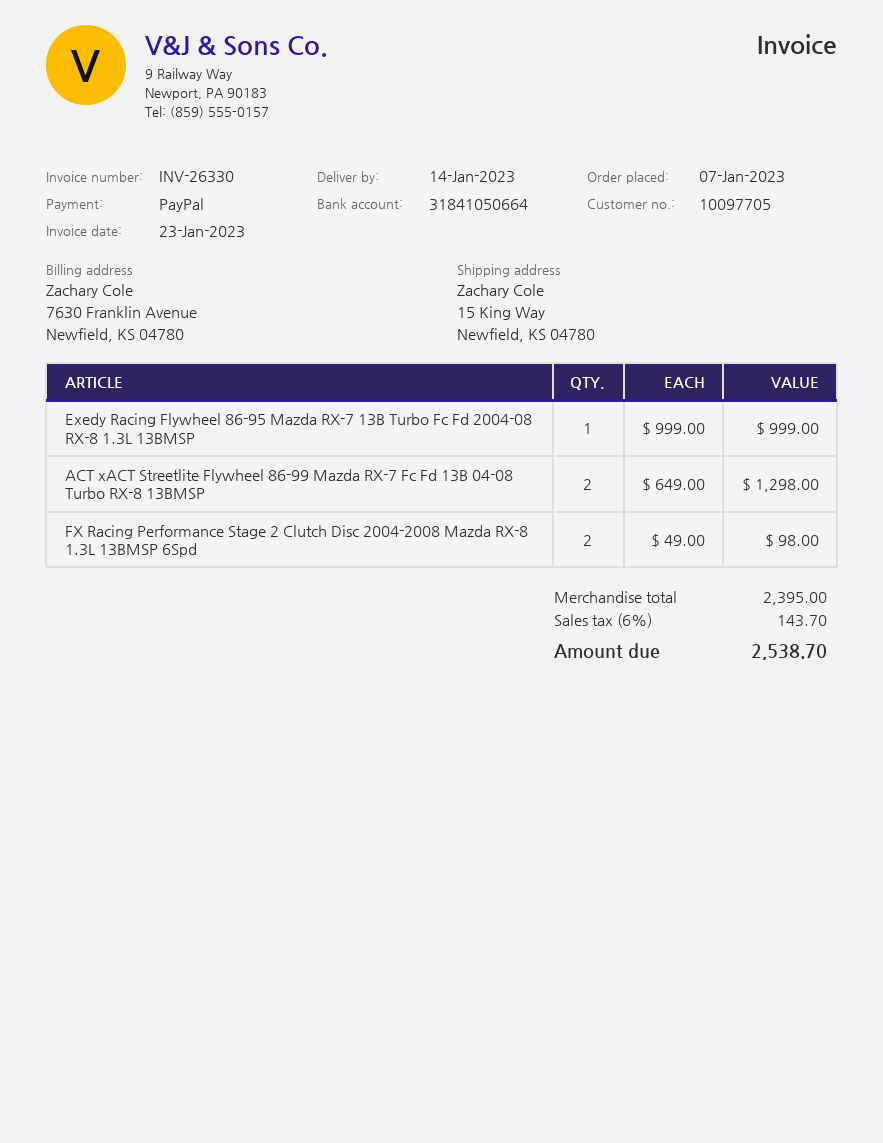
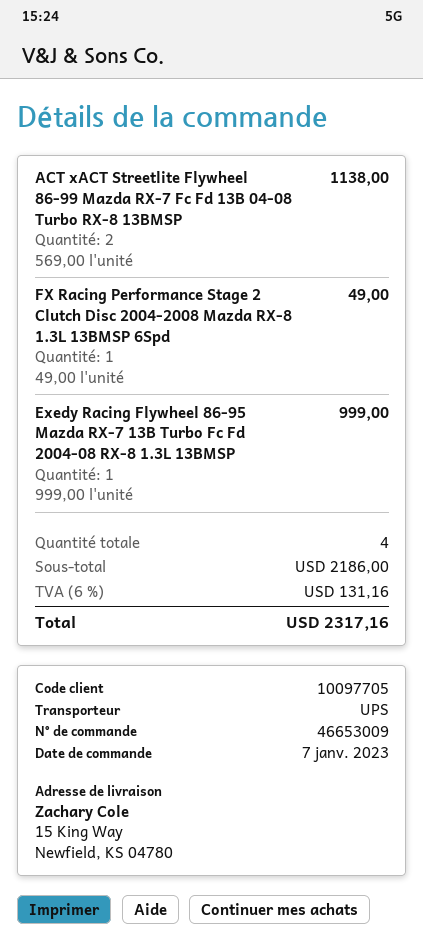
ACT xACT Streetlite Flywheel 86-99 Mazda RX-7 Fc Fd 13B 04-08 Turbo RX-8 13BMSP: 2 x 649.00 = 1298.00 -> 2 x 569.00 = 1138.00
FX Racing Performance Stage 2 Clutch Disc 2004-2008 Mazda RX-8 1.3L 13BMSP 6Spd: 2 x 49.00 = 98.00 -> 1 x 49.00 = 49.00
subtotal: 2395.00 -> 2186.00
tax: 6% = 143.70 -> 6% = 131.16
total: 2538.70 -> 2317.16

